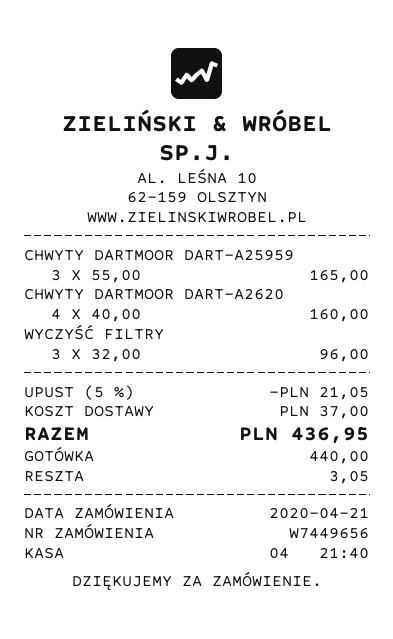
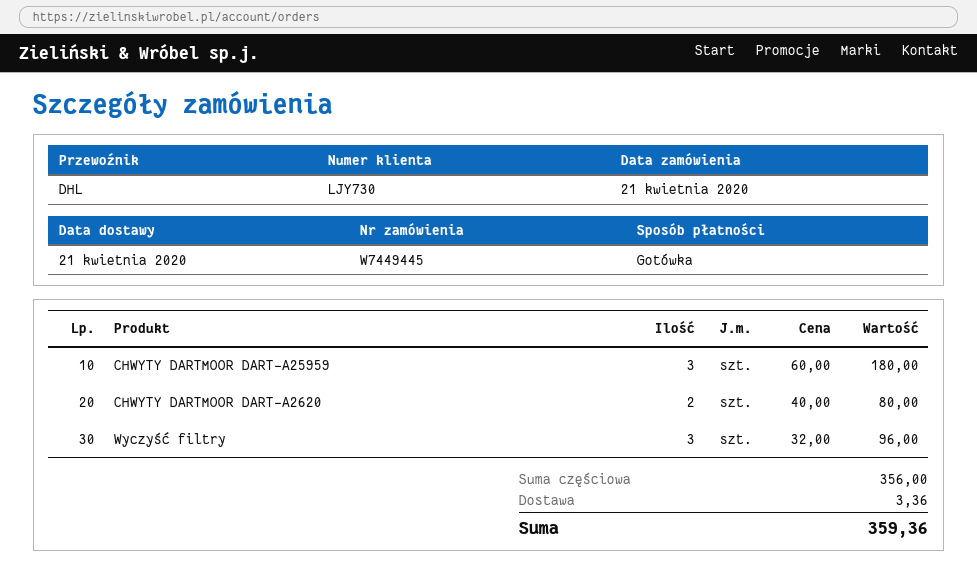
order number: W7449656 -> W7449445
CHWYTY DARTMOOR DART-A25959: 3 x 55.00 = 165.00 -> 3 x 60.00 = 180.00
CHWYTY DARTMOOR DART-A2620: 4 x 40.00 = 160.00 -> 2 x 40.00 = 80.00
discount: 5% = 21.05 -> none
shipping: 37.00 -> 3.36
total: 436.95 -> 359.36

